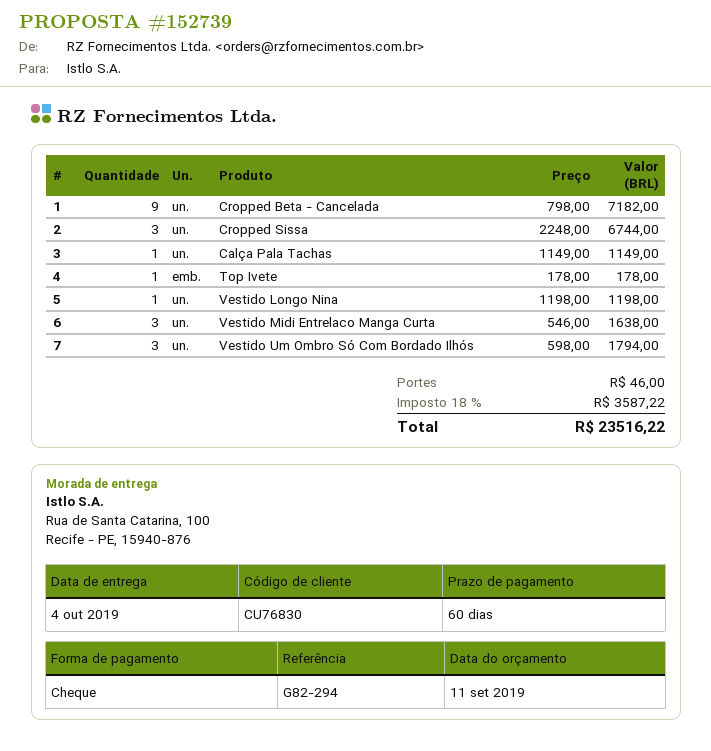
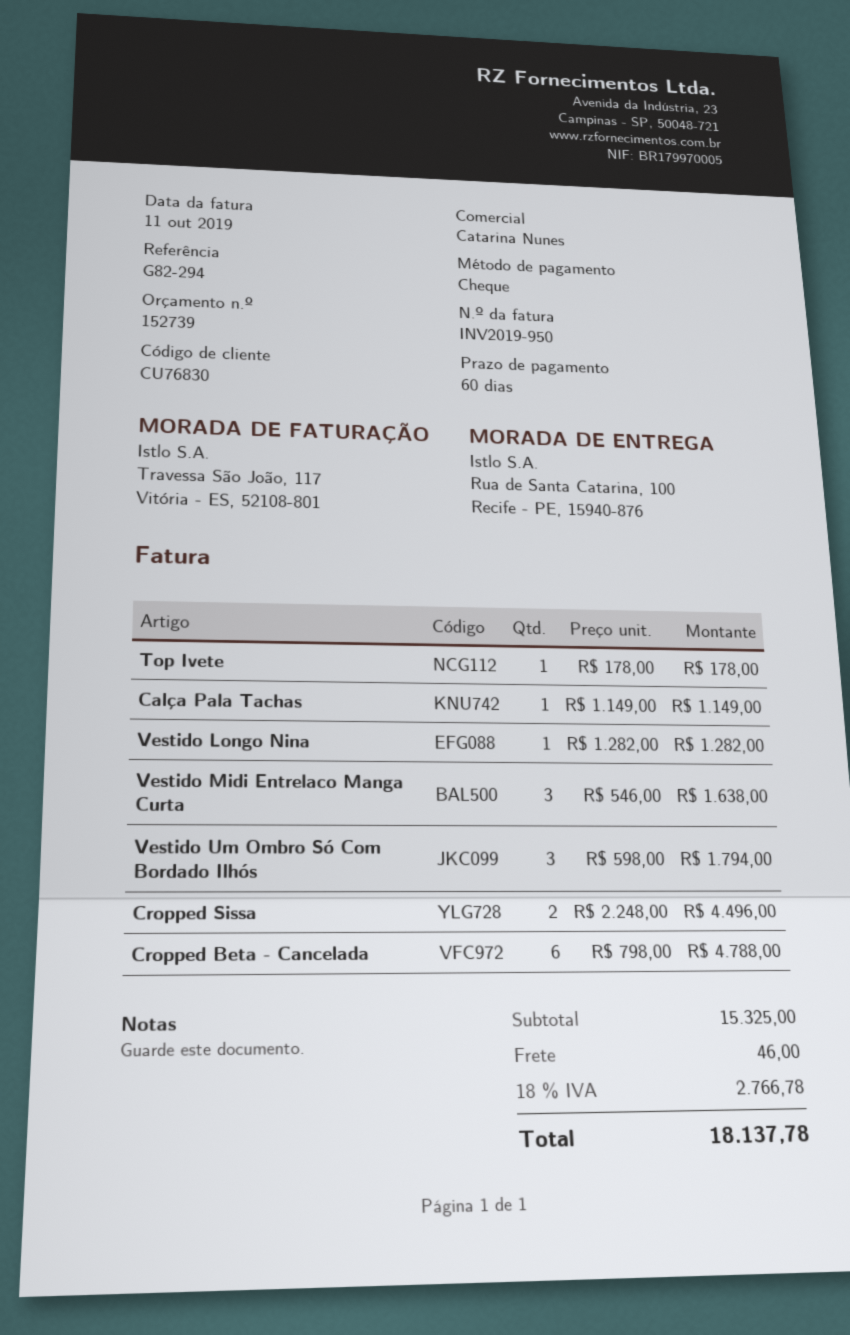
Cropped Beta - Cancelada: 9 x 798.00 = 7182.00 -> 6 x 798.00 = 4788.00
Cropped Sissa: 3 x 2248.00 = 6744.00 -> 2 x 2248.00 = 4496.00
Vestido Longo Nina: 1 x 1198.00 = 1198.00 -> 1 x 1282.00 = 1282.00
tax: 18% = 3587.22 -> 18% = 2766.78
total: 23516.22 -> 18137.78

